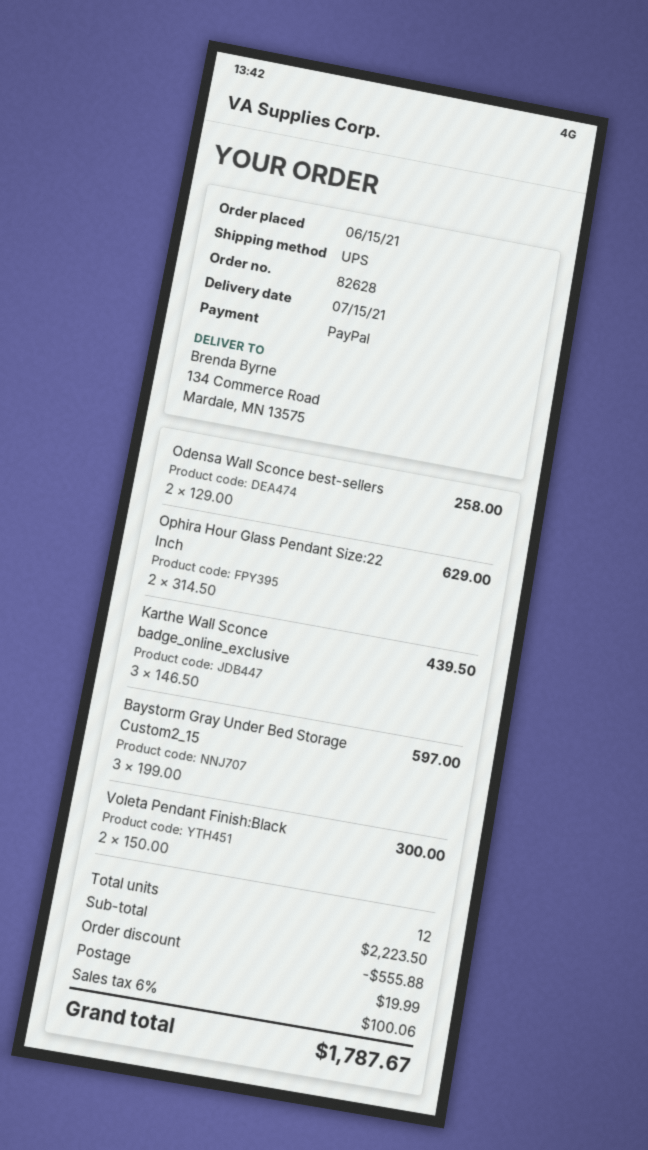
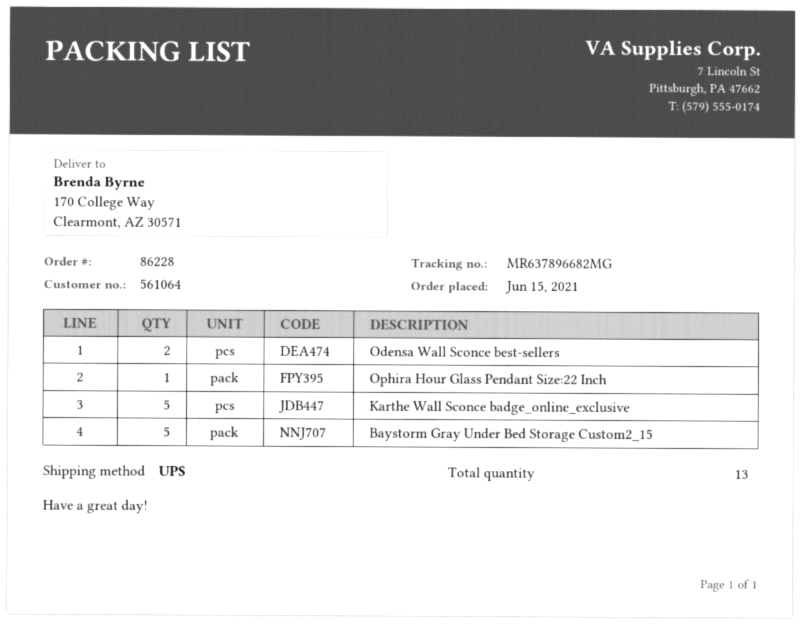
order number: 82628 -> 86228
ship to: 134 Commerce Road, Mardale, MN 13575 -> 170 College Way, Clearmont, AZ 30571
Ophira Hour Glass Pendant Size:22 Inch: 2 -> 1
Karthe Wall Sconce badge_online_exclusive: 3 -> 5
Baystorm Gray Under Bed Storage Custom2_15: 3 -> 5
Voleta Pendant Finish:Black: 2 -> none
total quantity: 12 -> 13

